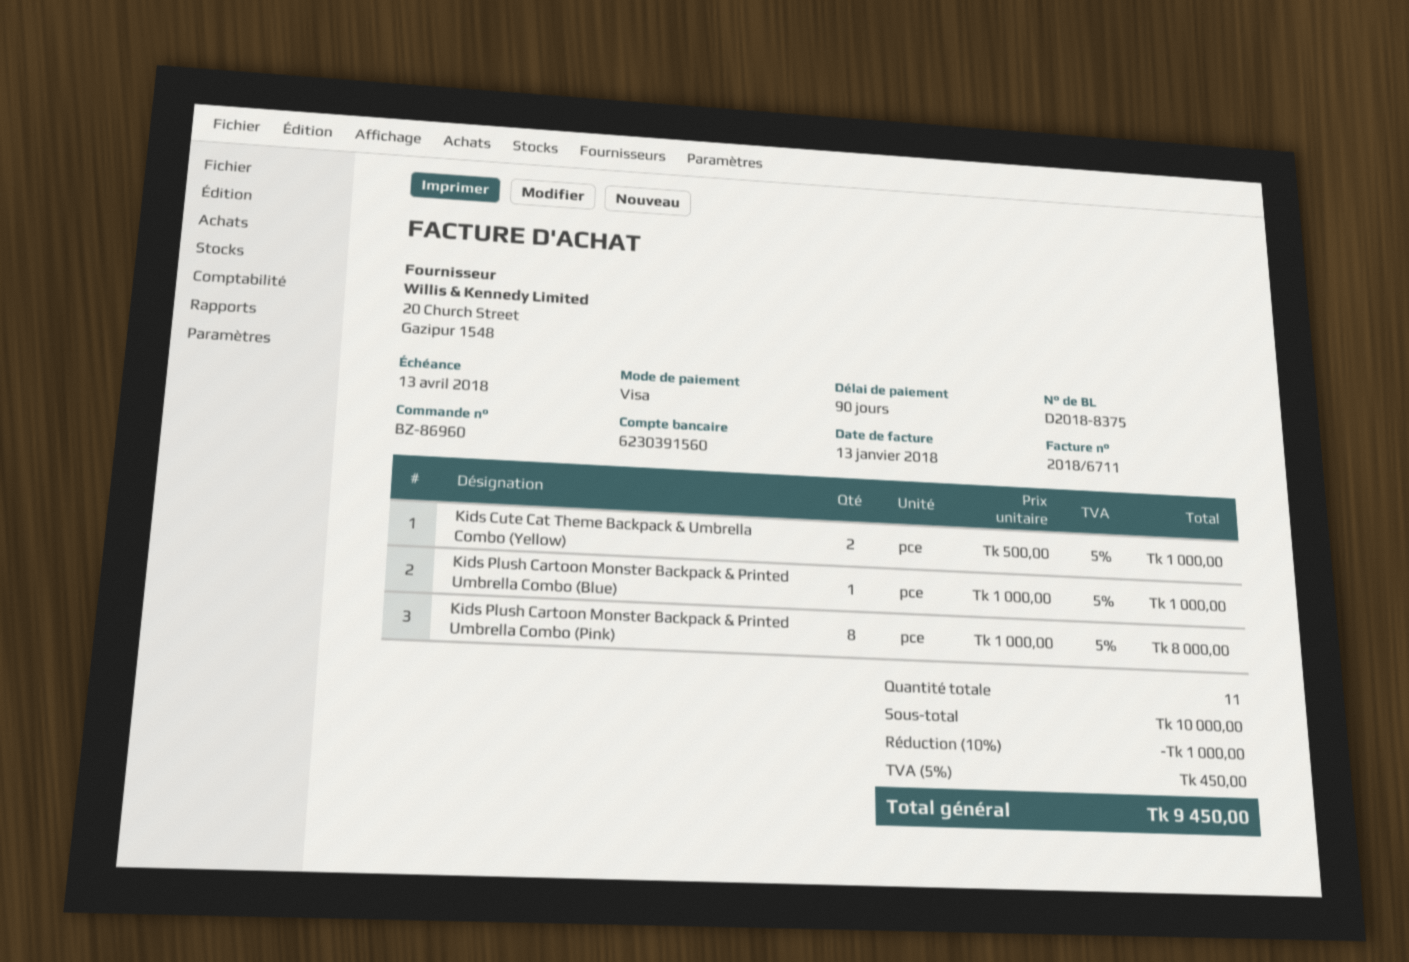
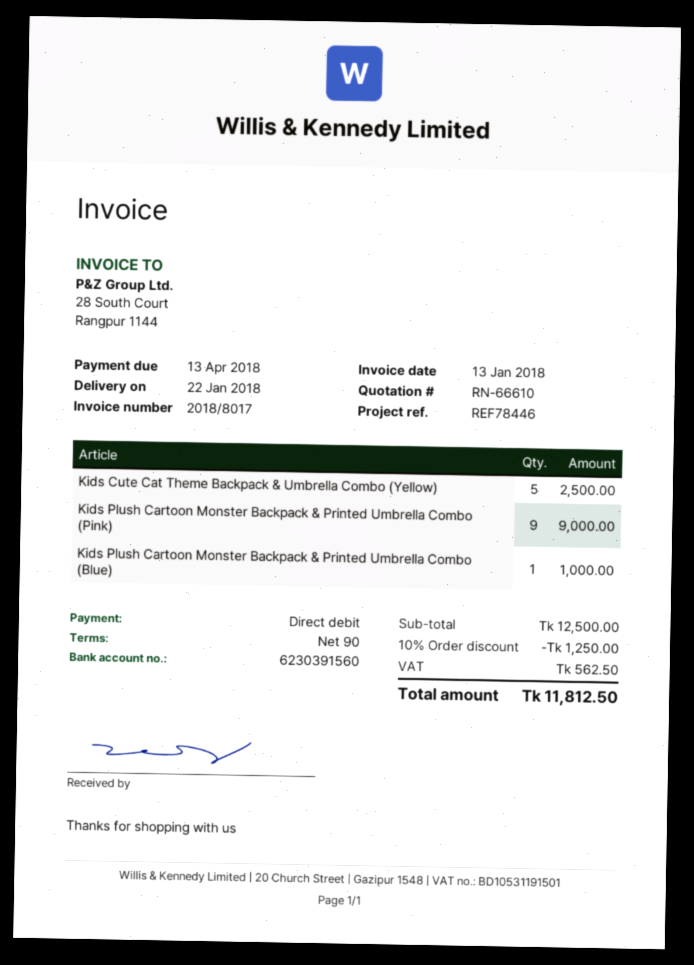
invoice number: 2018/6711 -> 2018/8017
payment method: Visa -> direct debit
Kids Cute Cat Theme Backpack & Umbrella Combo (Yellow): 2 for 1000.00 -> 5 for 2500.00
Kids Plush Cartoon Monster Backpack & Printed Umbrella Combo (Pink): 8 for 8000.00 -> 9 for 9000.00
subtotal: 10000.00 -> 12500.00
discount: 10% = 1000.00 -> 10% = 1250.00
tax: 450.00 -> 562.50
total: 9450.00 -> 11812.50

